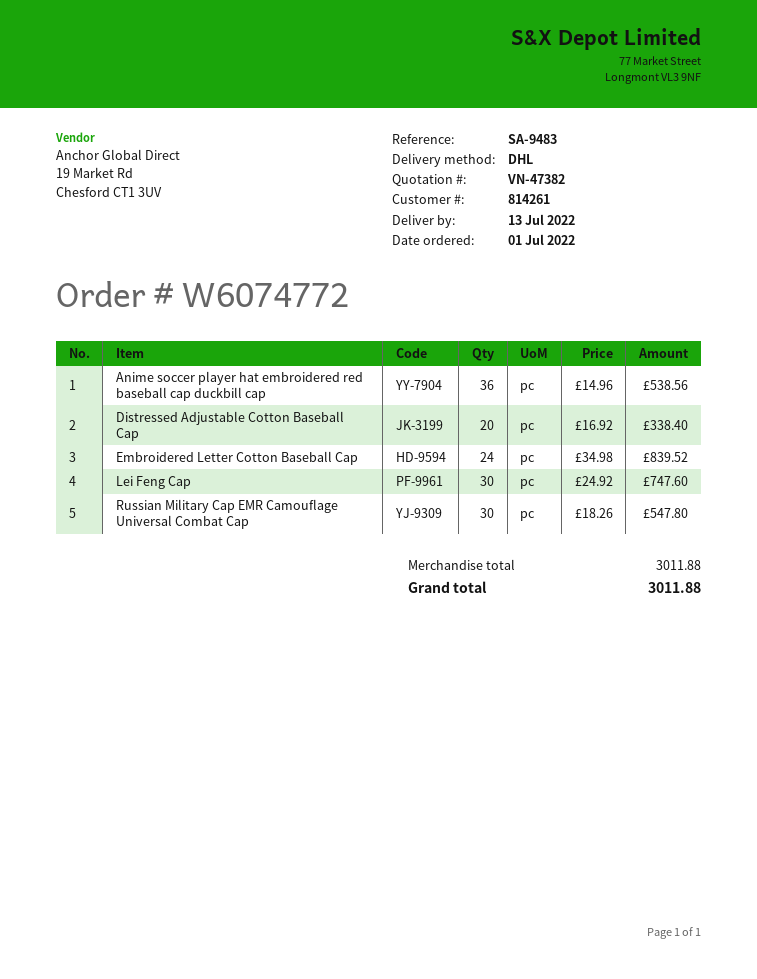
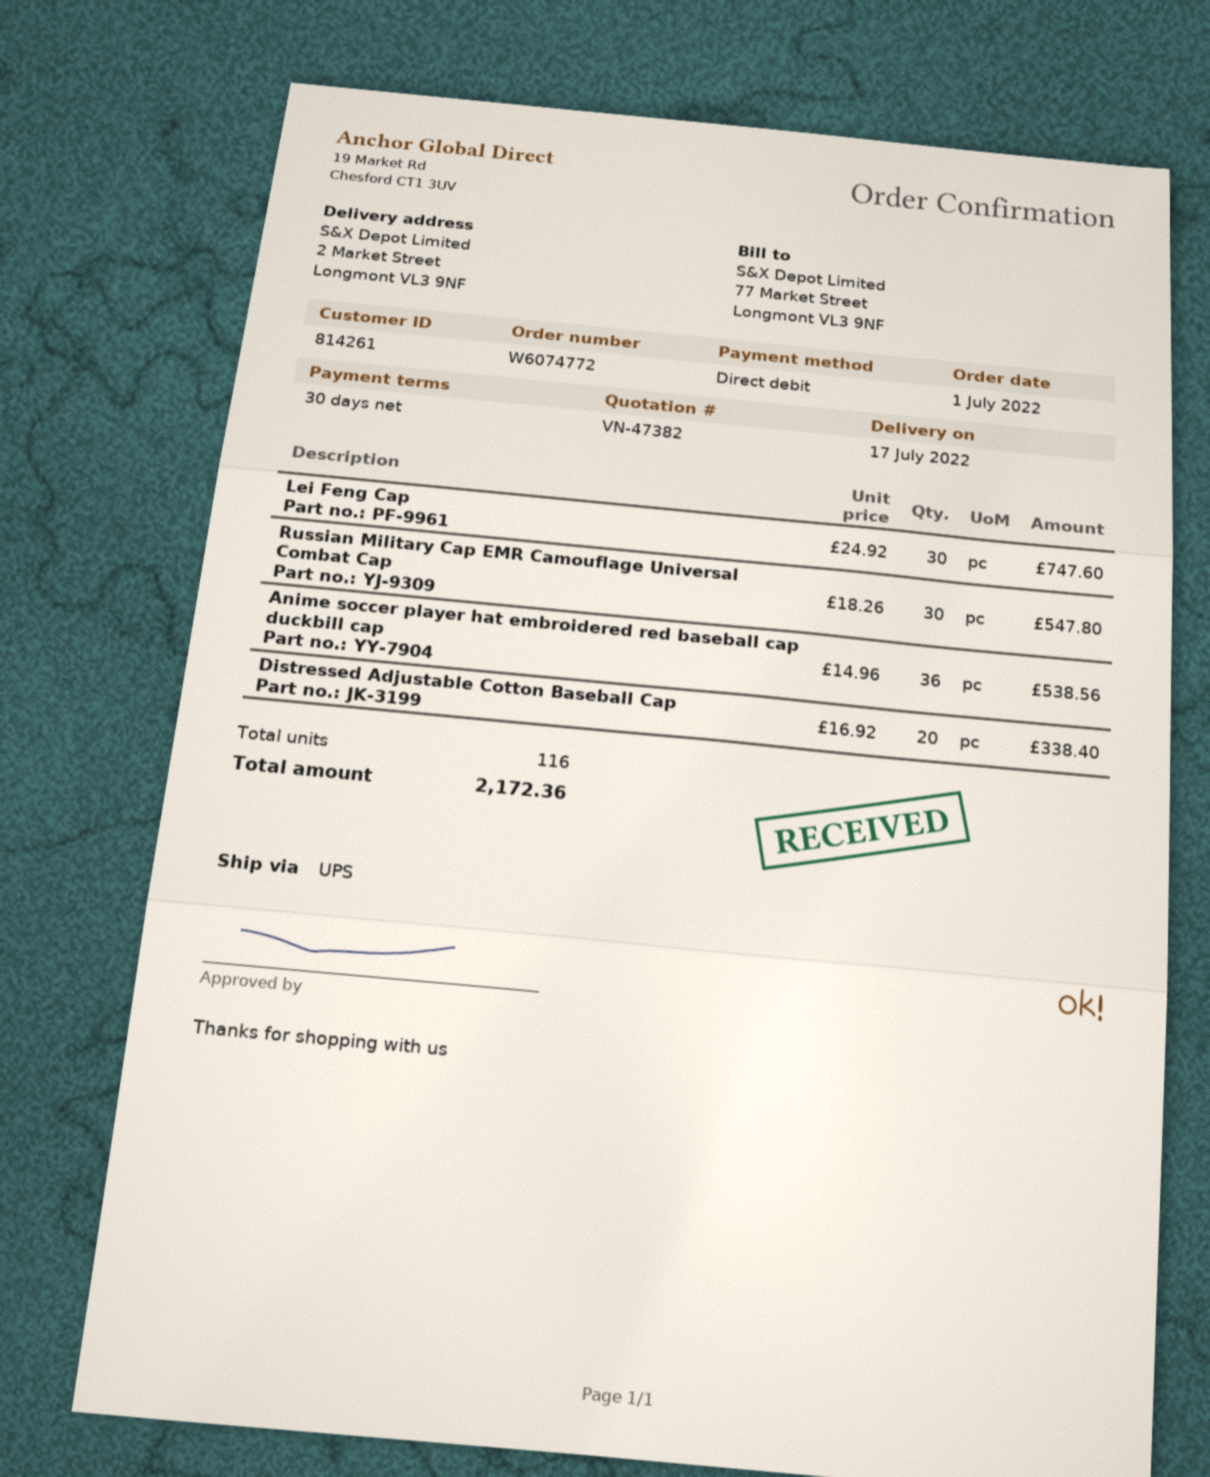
delivery date: 2022-07-13 -> 2022-07-17
shipping method: DHL -> UPS
Embroidered Letter Cotton Baseball Cap: 24 x 34.98 = 839.52 -> none
total: 3011.88 -> 2172.36

